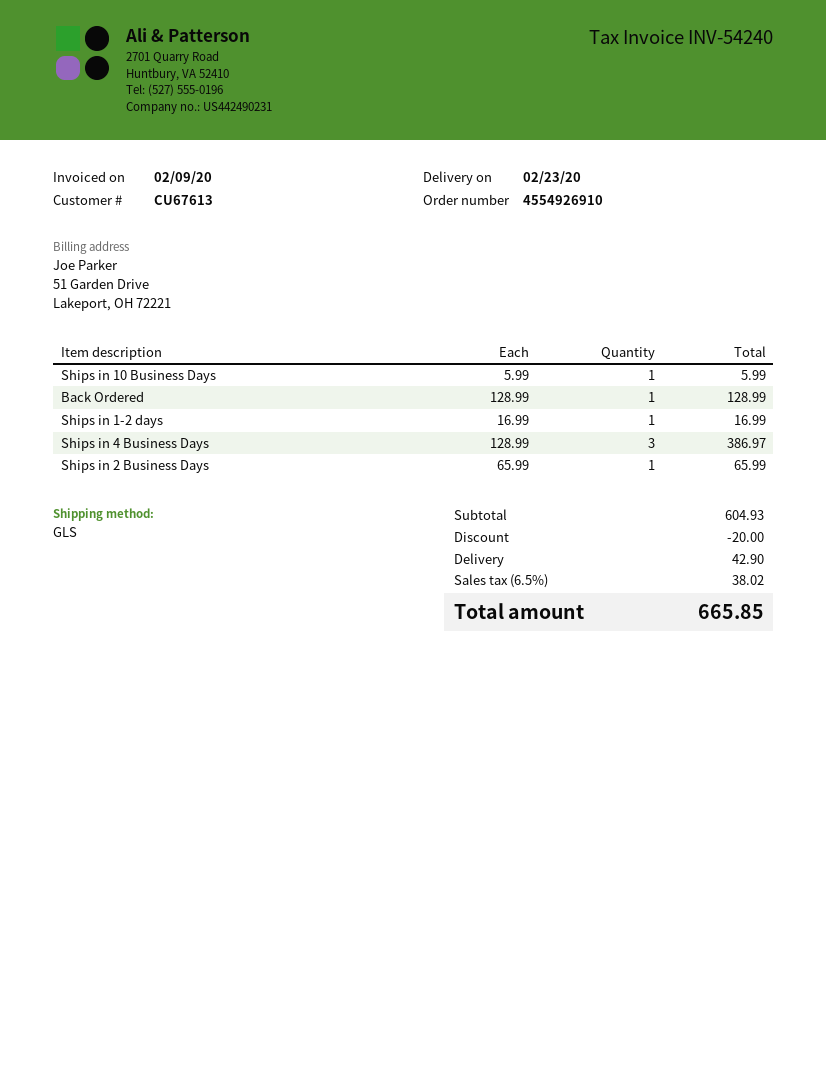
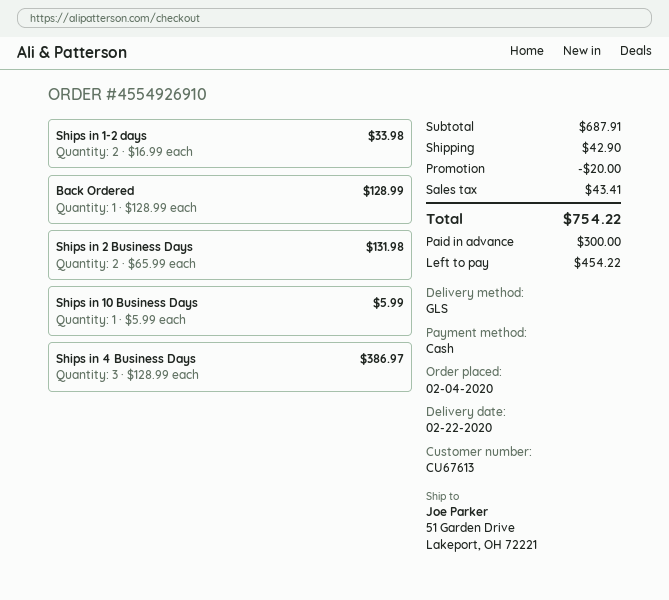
delivery date: 2020-02-23 -> 2020-02-22
Ships in 1-2 days: 1 x 16.99 = 16.99 -> 2 x 16.99 = 33.98
Ships in 2 Business Days: 1 x 65.99 = 65.99 -> 2 x 65.99 = 131.98
subtotal: 604.93 -> 687.91
tax: 38.02 -> 43.41
total: 665.85 -> 754.22

